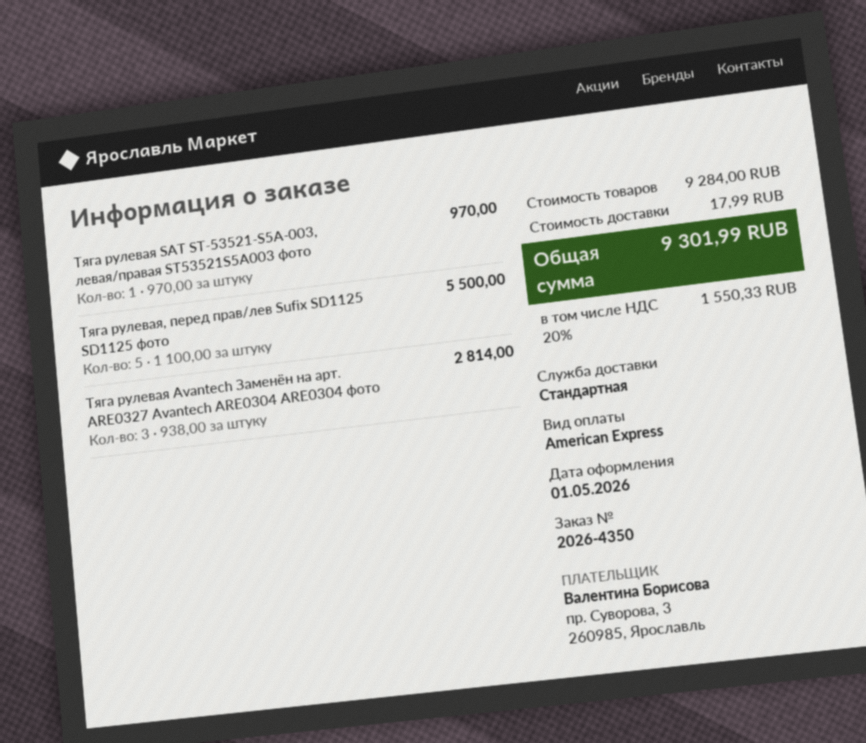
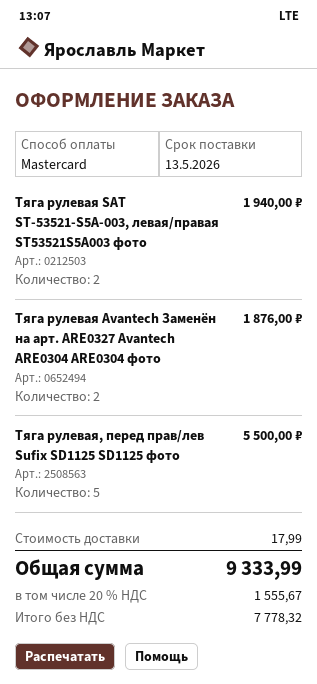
payment method: American Express -> Mastercard
Тяга рулевая SAT ST-53521-S5A-003, левая/правая ST53521S5A003 фото: 1 for 970.00 -> 2 for 1940.00
Тяга рулевая Avantech Заменён на арт. ARE0327 Avantech ARE0304 ARE0304 фото: 3 for 2814.00 -> 2 for 1876.00
tax: 20% = 1550.33 -> 20% = 1555.67
total: 9301.99 -> 9333.99

